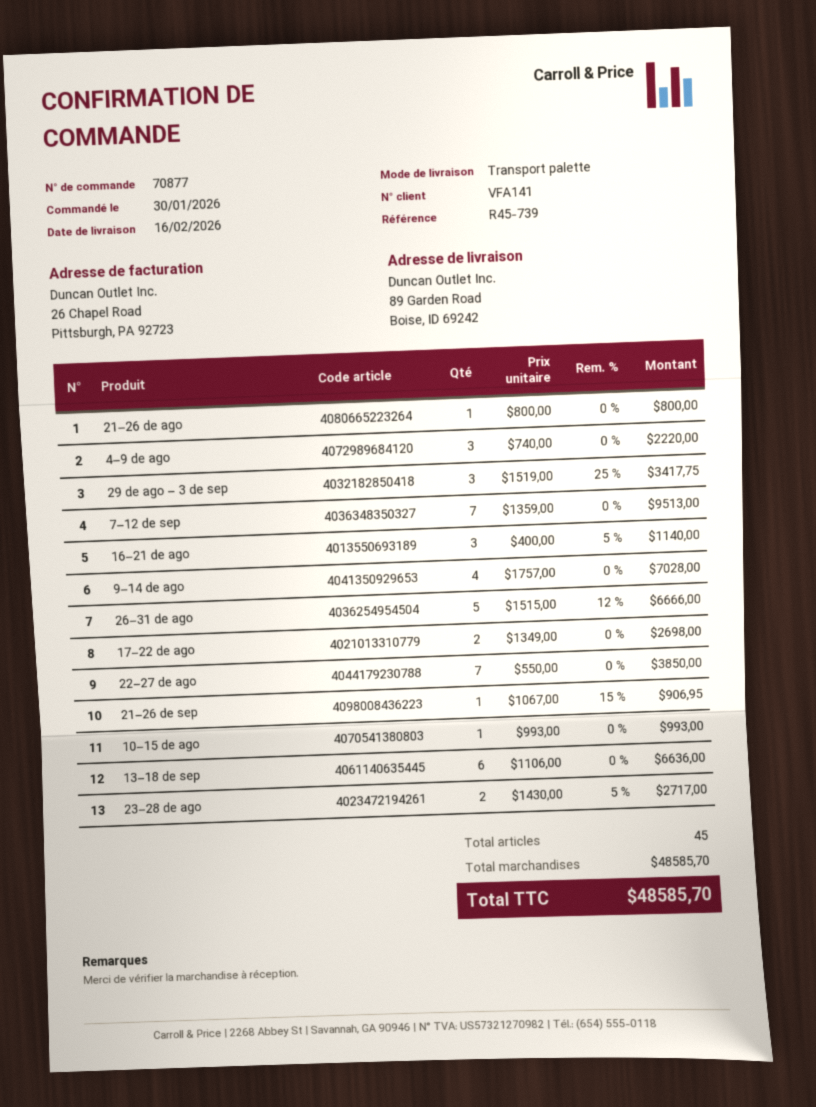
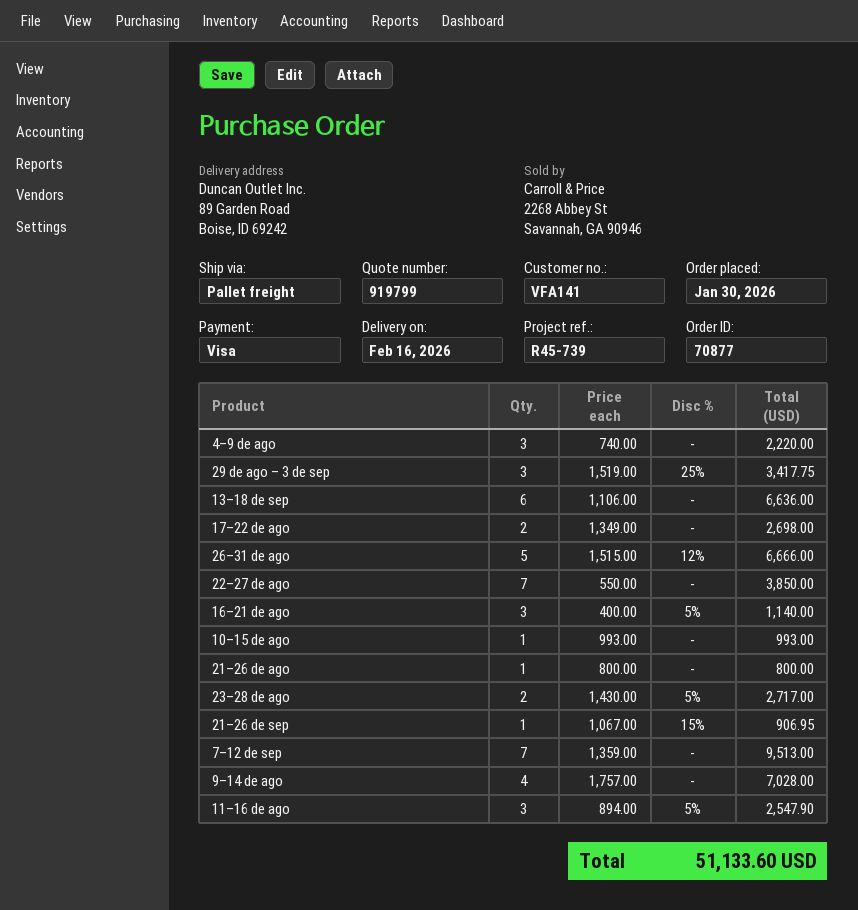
11–16 de ago: none -> 3 x 894.00 - 5% = 2547.90
total: 48585.70 -> 51133.60

